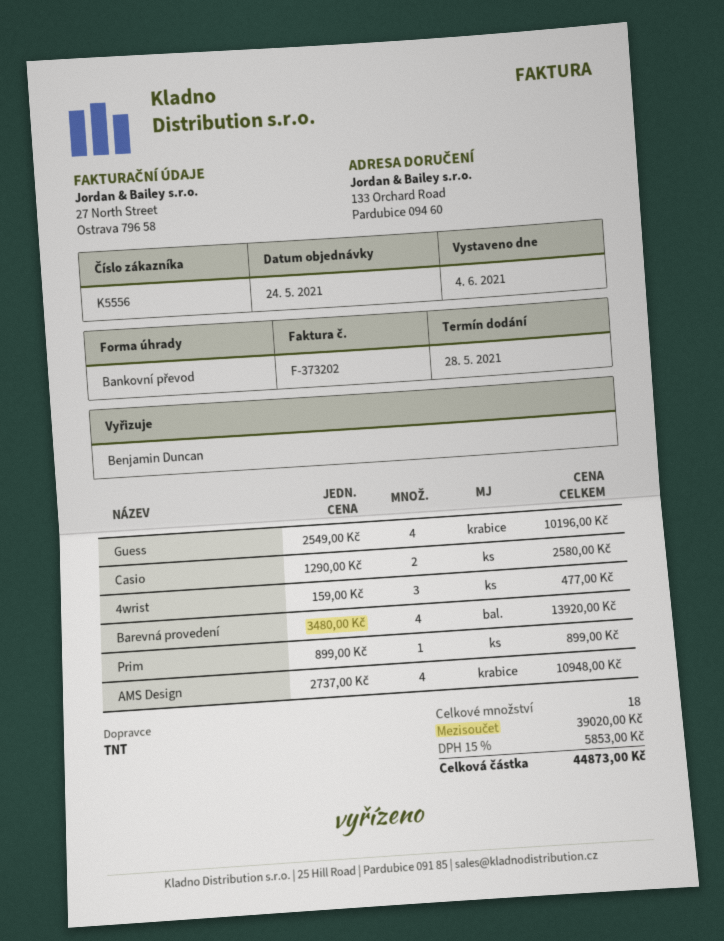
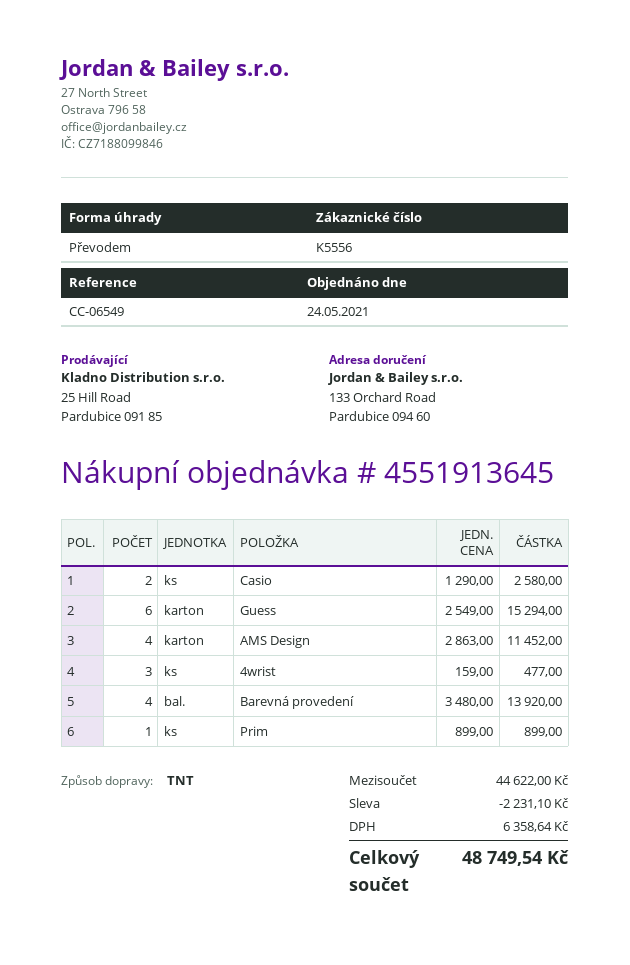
Guess: 4 x 2549.00 = 10196.00 -> 6 x 2549.00 = 15294.00
AMS Design: 4 x 2737.00 = 10948.00 -> 4 x 2863.00 = 11452.00
subtotal: 39020.00 -> 44622.00
discount: none -> 2231.10
tax: 5853.00 -> 6358.64
total: 44873.00 -> 48749.54

